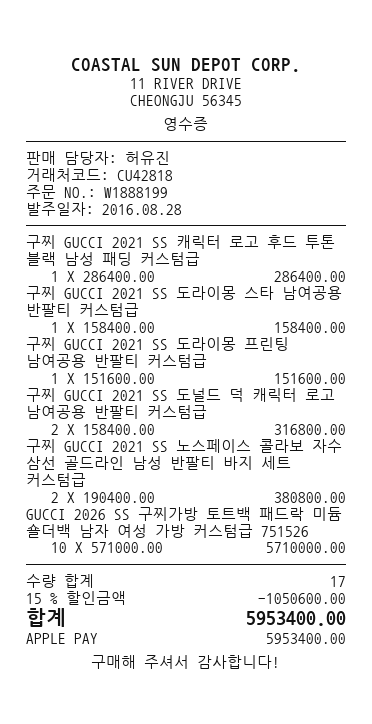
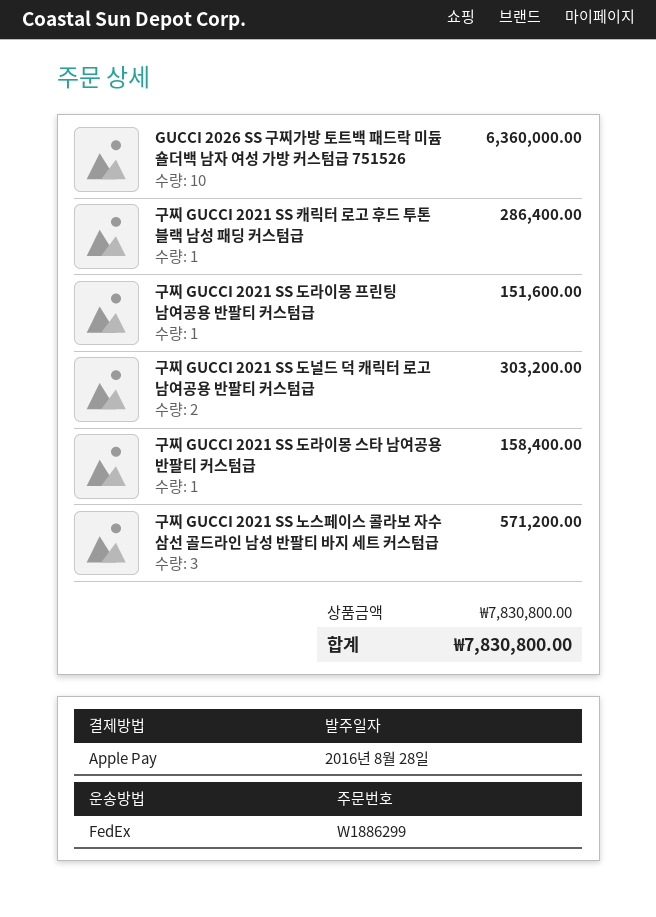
order number: W1888199 -> W1886299
구찌 GUCCI 2021 SS 도널드 덕 캐릭터 로고 남여공용 반팔티 커스텀급: 2 for 316800.00 -> 2 for 303200.00
구찌 GUCCI 2021 SS 노스페이스 콜라보 자수 삼선 골드라인 남성 반팔티 바지 세트 커스텀급: 2 for 380800.00 -> 3 for 571200.00
GUCCI 2026 SS 구찌가방 토트백 패드락 미듐 숄더백 남자 여성 가방 커스텀급 751526: 10 for 5710000.00 -> 10 for 6360000.00
discount: 15% = 1050600.00 -> none
total: 5953400.00 -> 7830800.00

